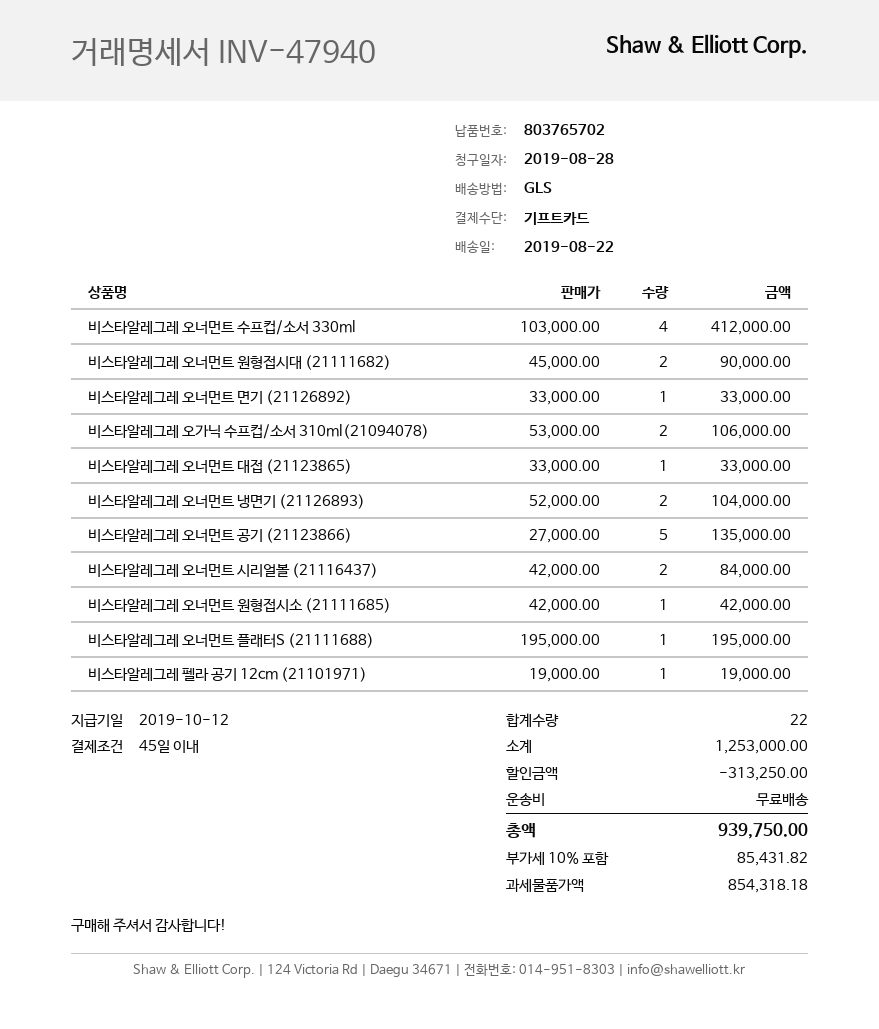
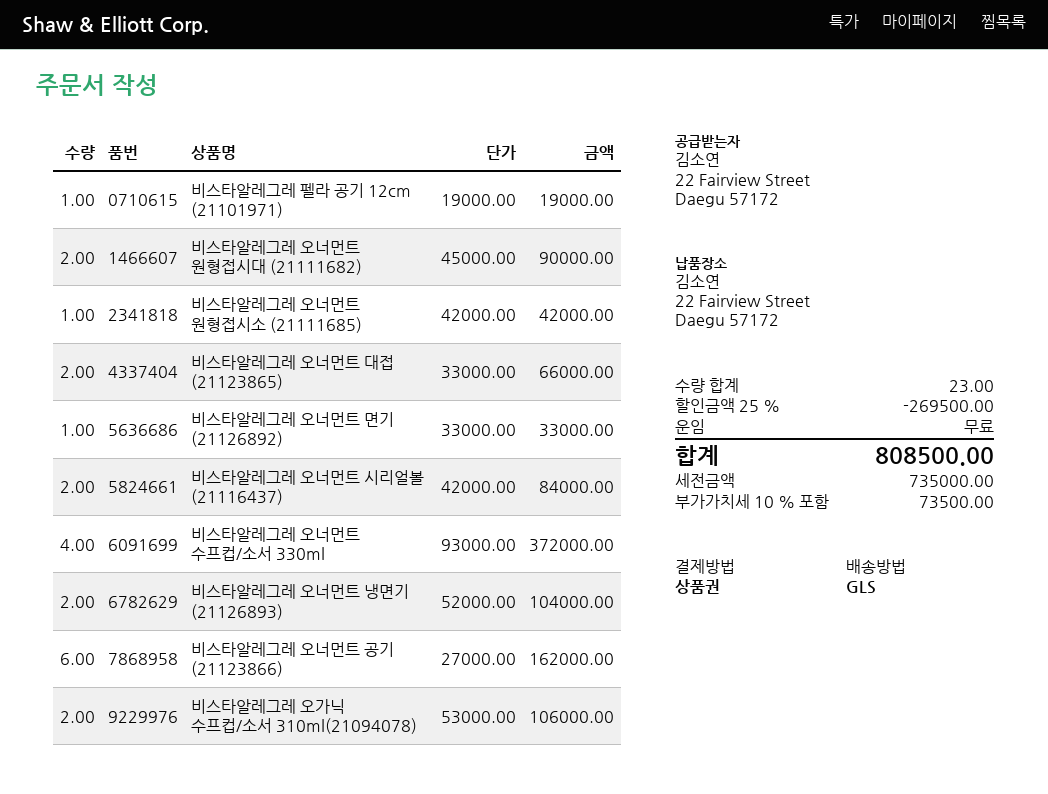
비스타알레그레 오너먼트 수프컵/소서 330ml: 4 x 103000.00 = 412000.00 -> 4 x 93000.00 = 372000.00
비스타알레그레 오너먼트 대접 (21123865): 1 x 33000.00 = 33000.00 -> 2 x 33000.00 = 66000.00
비스타알레그레 오너먼트 공기 (21123866): 5 x 27000.00 = 135000.00 -> 6 x 27000.00 = 162000.00
비스타알레그레 오너먼트 플래터S (21111688): 1 x 195000.00 = 195000.00 -> none
total quantity: 22 -> 23
discount: 313250.00 -> 269500.00
net: 854318.18 -> 735000.00
tax: 10% = 85431.82 -> 10% = 73500.00
total: 939750.00 -> 808500.00

